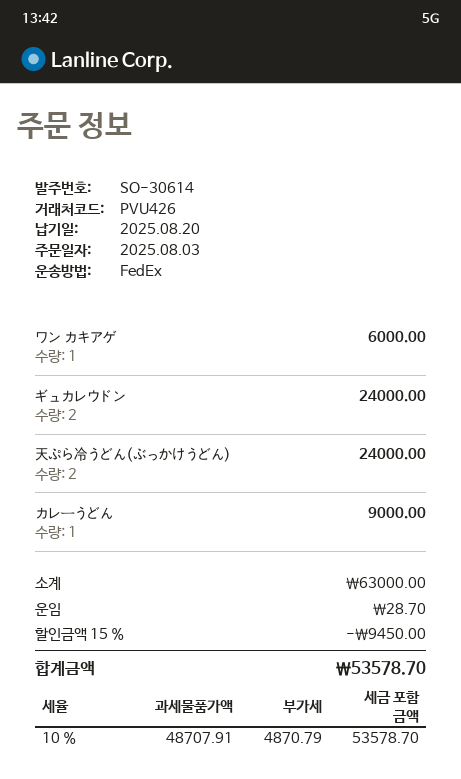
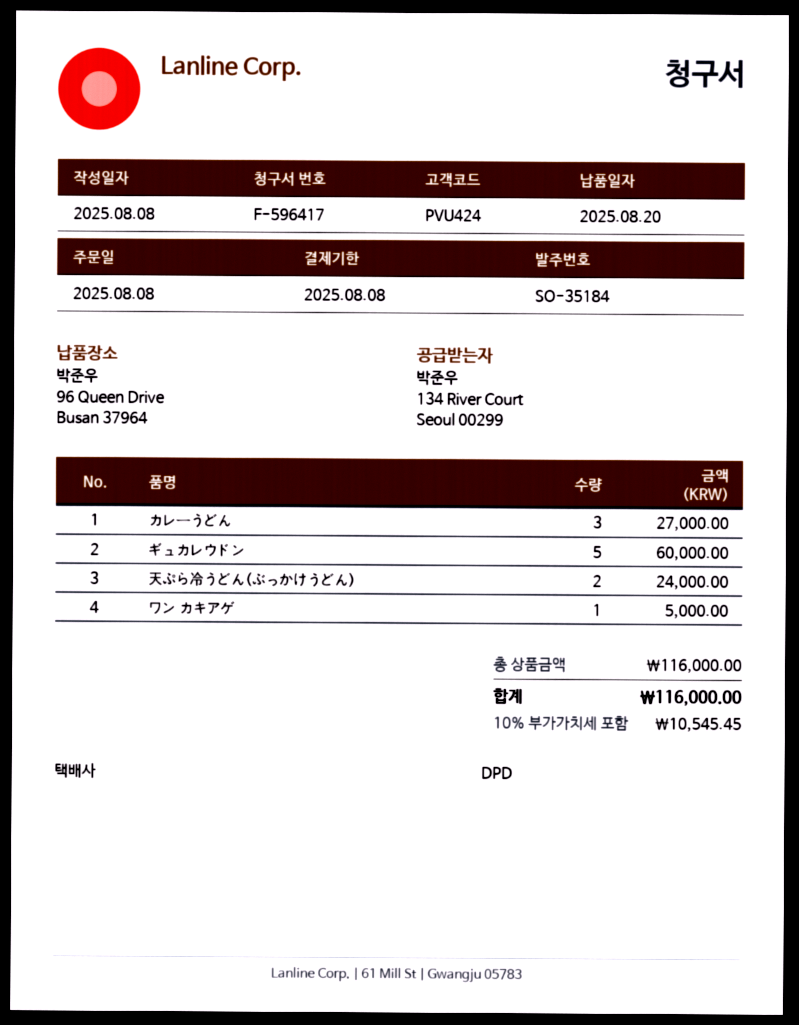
order number: SO-30614 -> SO-35184
order date: 2025-08-03 -> 2025-08-08
customer number: PVU426 -> PVU424
shipping method: FedEx -> DPD
ワン カキアゲ: 1 for 6000.00 -> 1 for 5000.00
ギュカレウドン: 2 for 24000.00 -> 5 for 60000.00
カレーうどん: 1 for 9000.00 -> 3 for 27000.00
subtotal: 63000.00 -> 116000.00
discount: 15% = 9450.00 -> none
shipping: 28.70 -> none
tax: 10% = 4870.79 -> 10% = 10545.45
total: 53578.70 -> 116000.00

